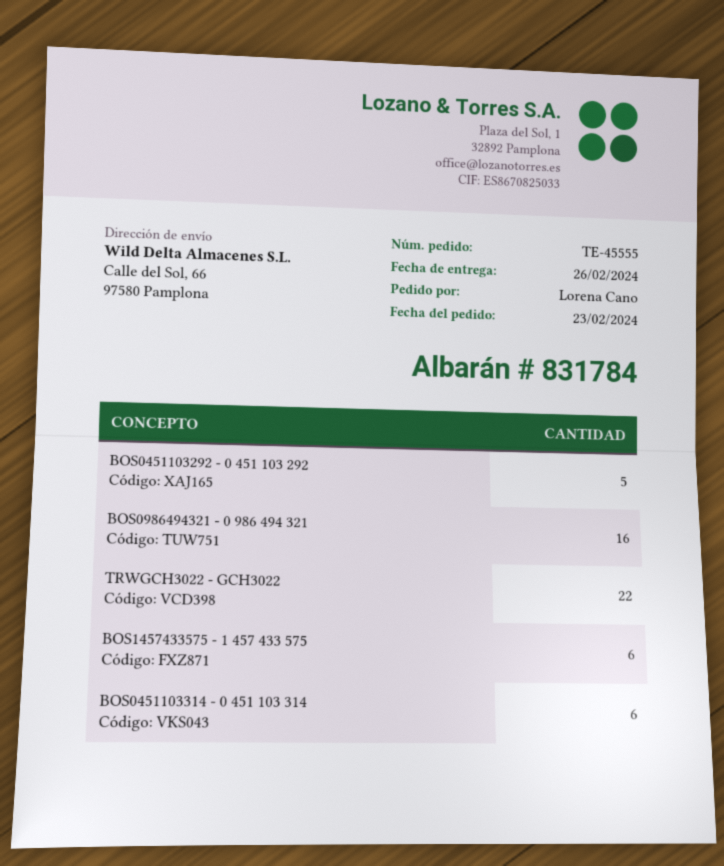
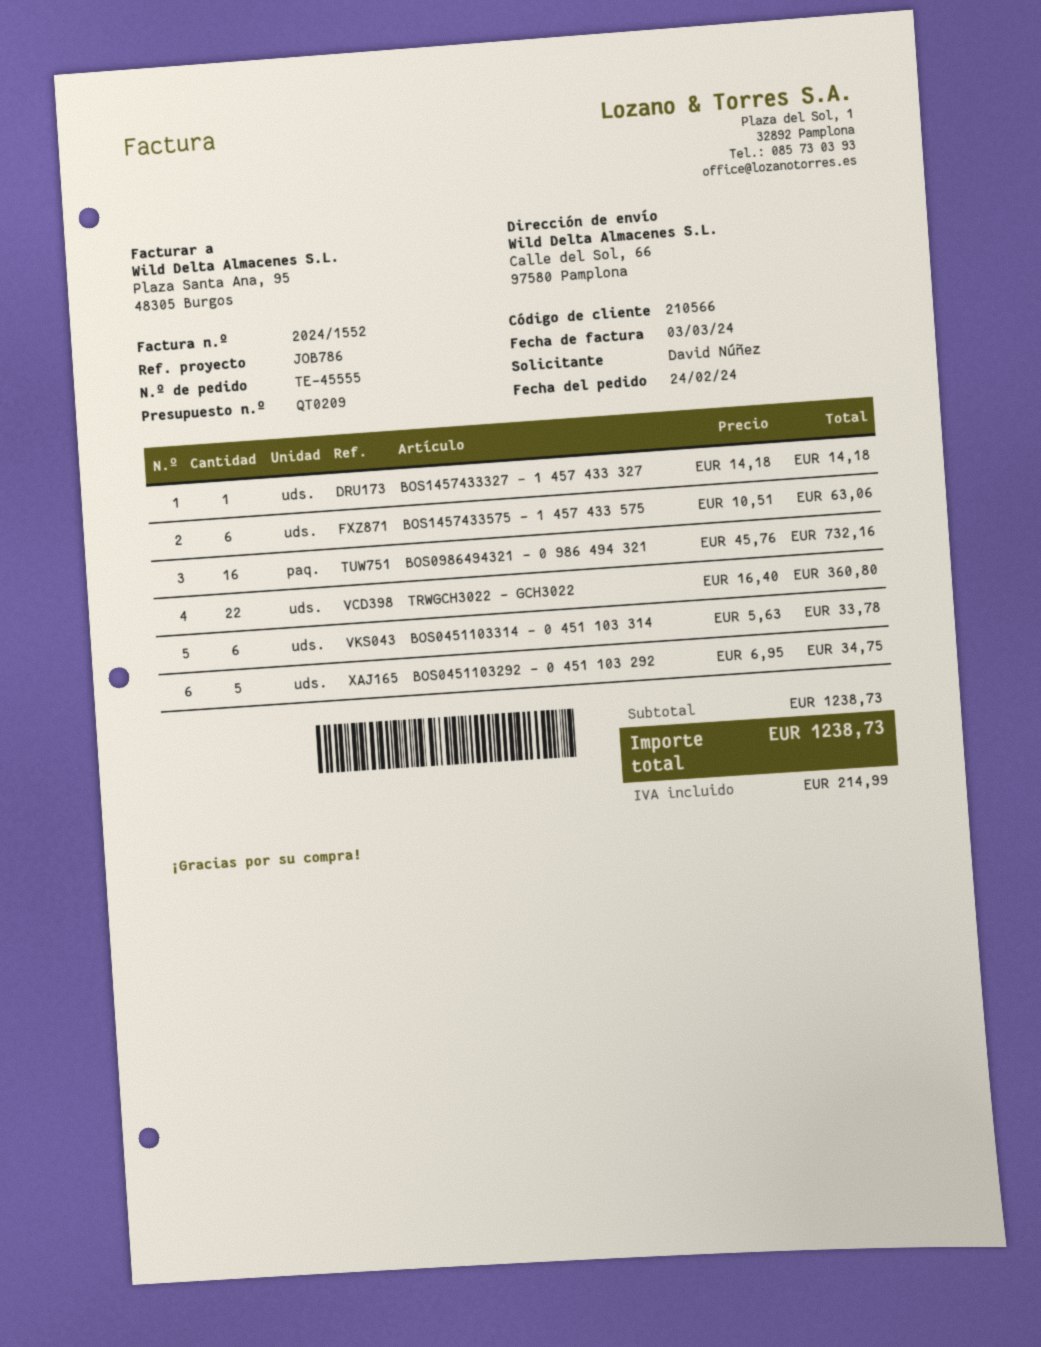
order date: 2024-02-23 -> 2024-02-24
ordered by: Lorena Cano -> David Núñez
BOS1457433327 - 1 457 433 327: none -> 1

